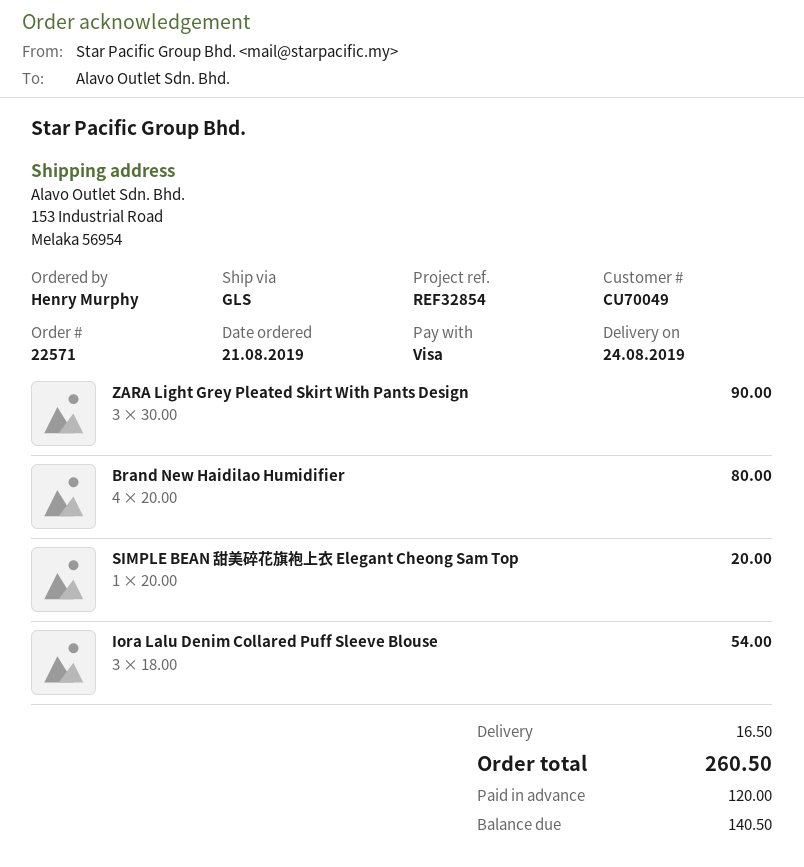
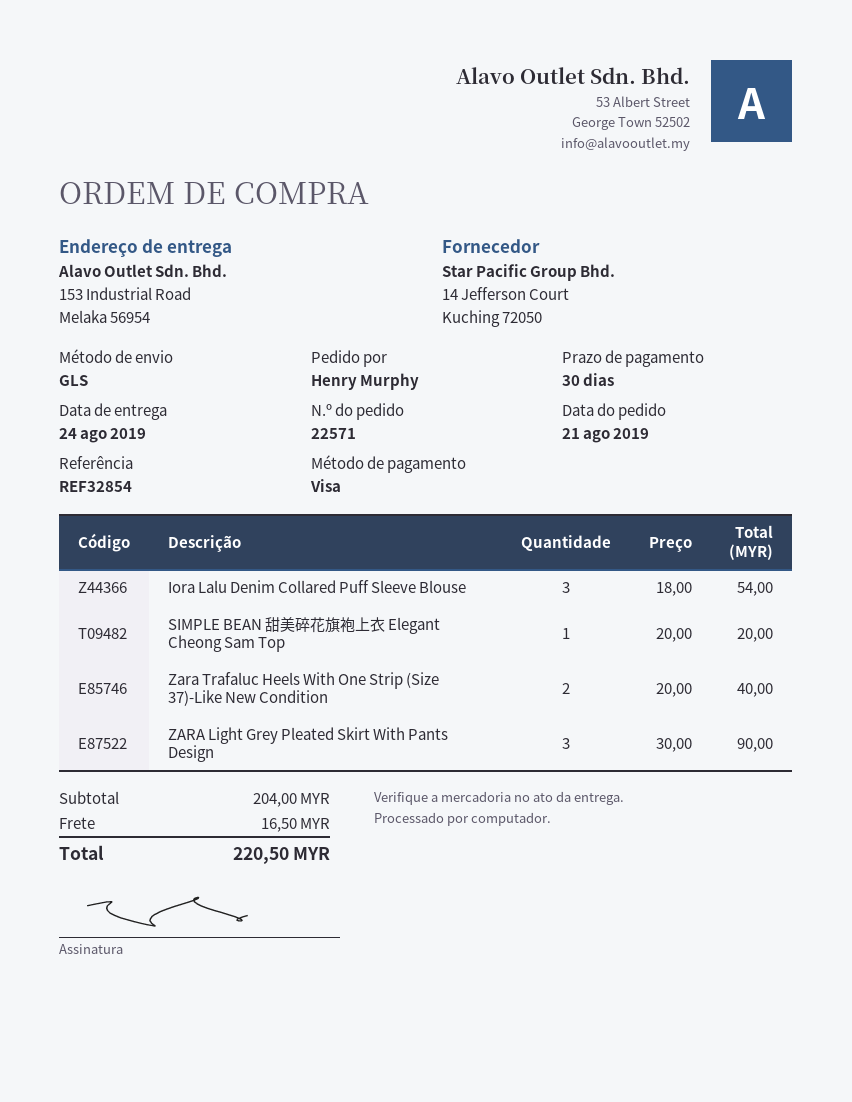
Brand New Haidilao Humidifier: 4 x 20.00 = 80.00 -> none
Zara Trafaluc Heels With One Strip (Size 37)-Like New Condition: none -> 2 x 20.00 = 40.00
total: 260.50 -> 220.50

